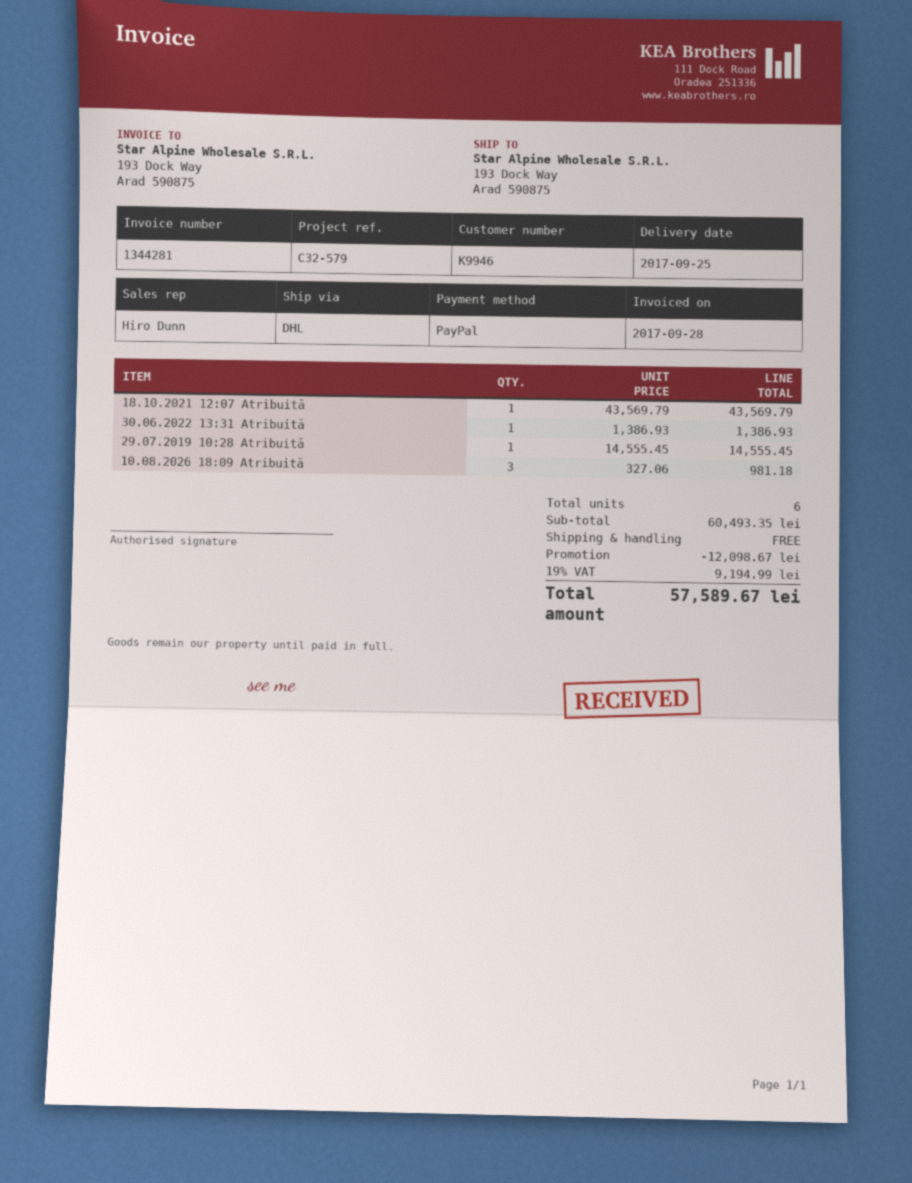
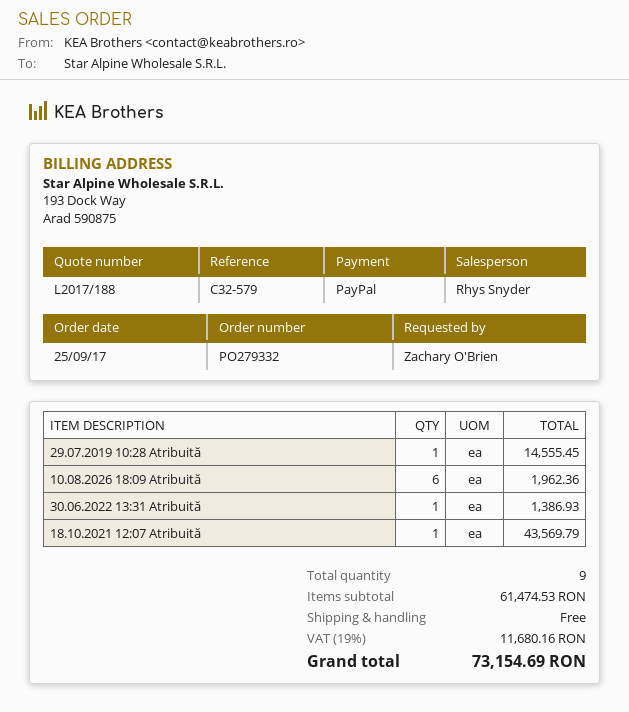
sales rep: Hiro Dunn -> Rhys Snyder
10.08.2026 18:09 Atribuită: 3 for 981.18 -> 6 for 1962.36
total quantity: 6 -> 9
subtotal: 60493.35 -> 61474.53
discount: 12098.67 -> none
tax: 19% = 9194.99 -> 19% = 11680.16
total: 57589.67 -> 73154.69

